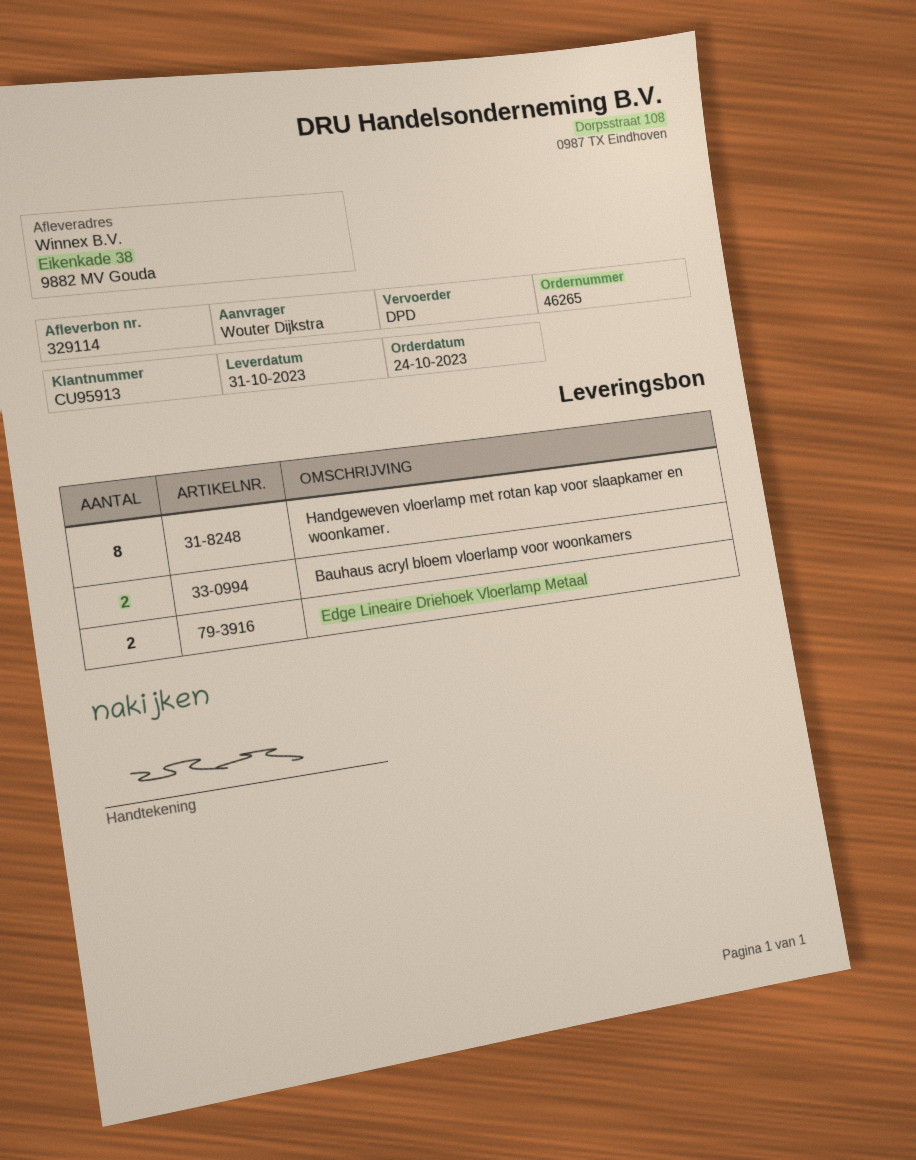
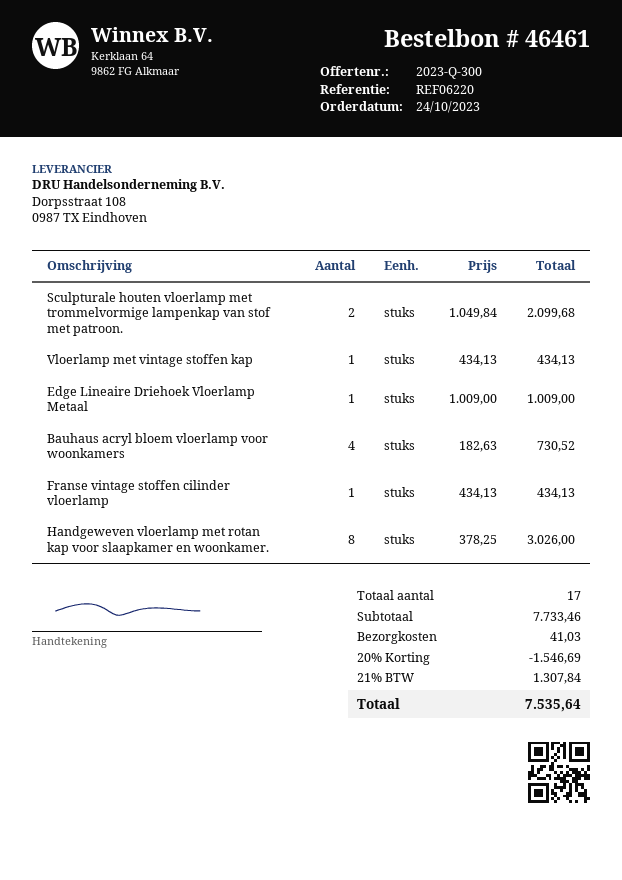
order number: 46265 -> 46461
Bauhaus acryl bloem vloerlamp voor woonkamers: 2 -> 4
Edge Lineaire Driehoek Vloerlamp Metaal: 2 -> 1
Sculpturale houten vloerlamp met trommelvormige lampenkap van stof met patroon.: none -> 2
Vloerlamp met vintage stoffen kap: none -> 1
Franse vintage stoffen cilinder vloerlamp: none -> 1

